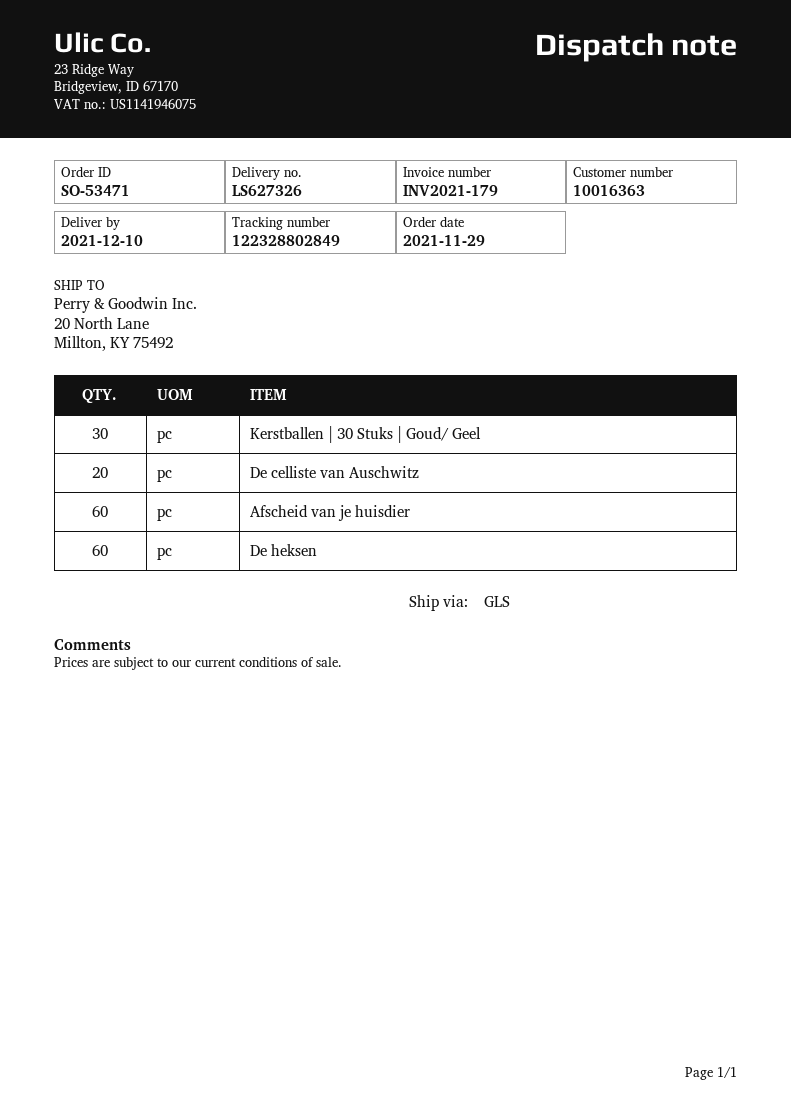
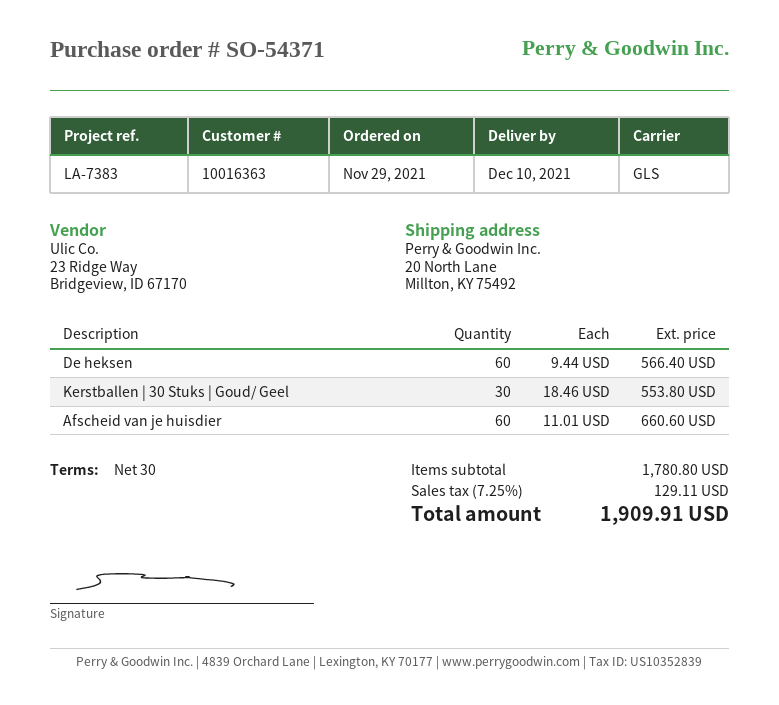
order number: SO-53471 -> SO-54371
De celliste van Auschwitz: 20 -> none

